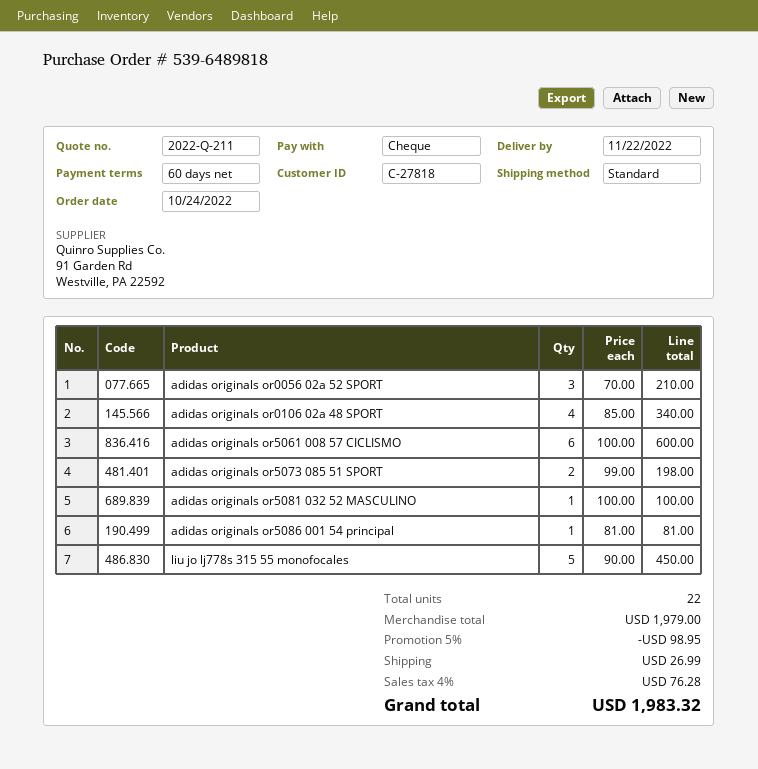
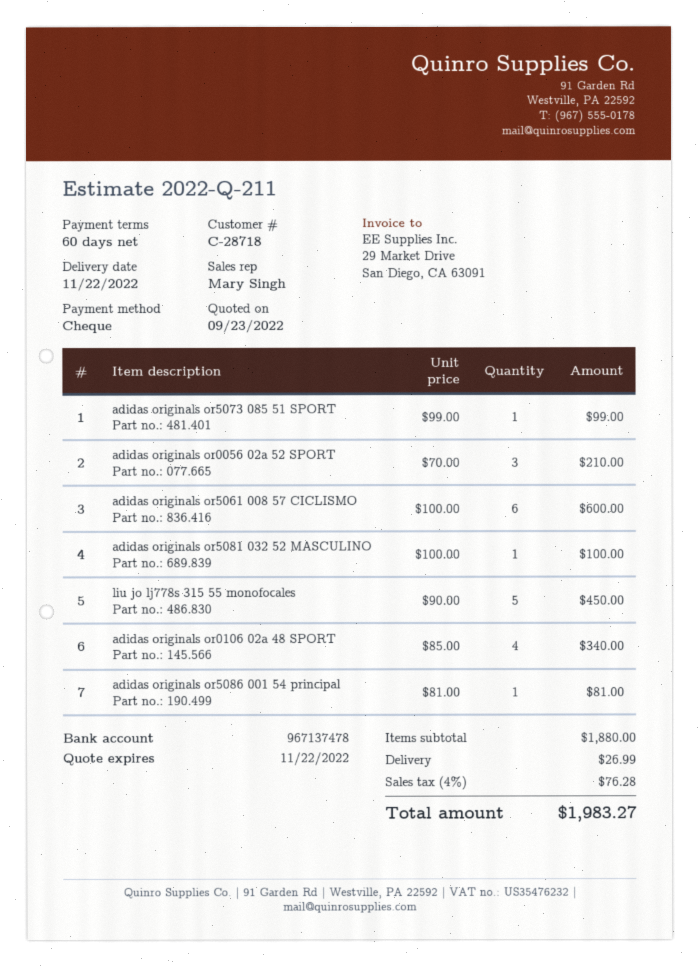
customer number: C-27818 -> C-28718
adidas originals or5073 085 51 SPORT: 2 x 99.00 = 198.00 -> 1 x 99.00 = 99.00
subtotal: 1979.00 -> 1880.00
discount: 5% = 98.95 -> none
total: 1983.32 -> 1983.27

